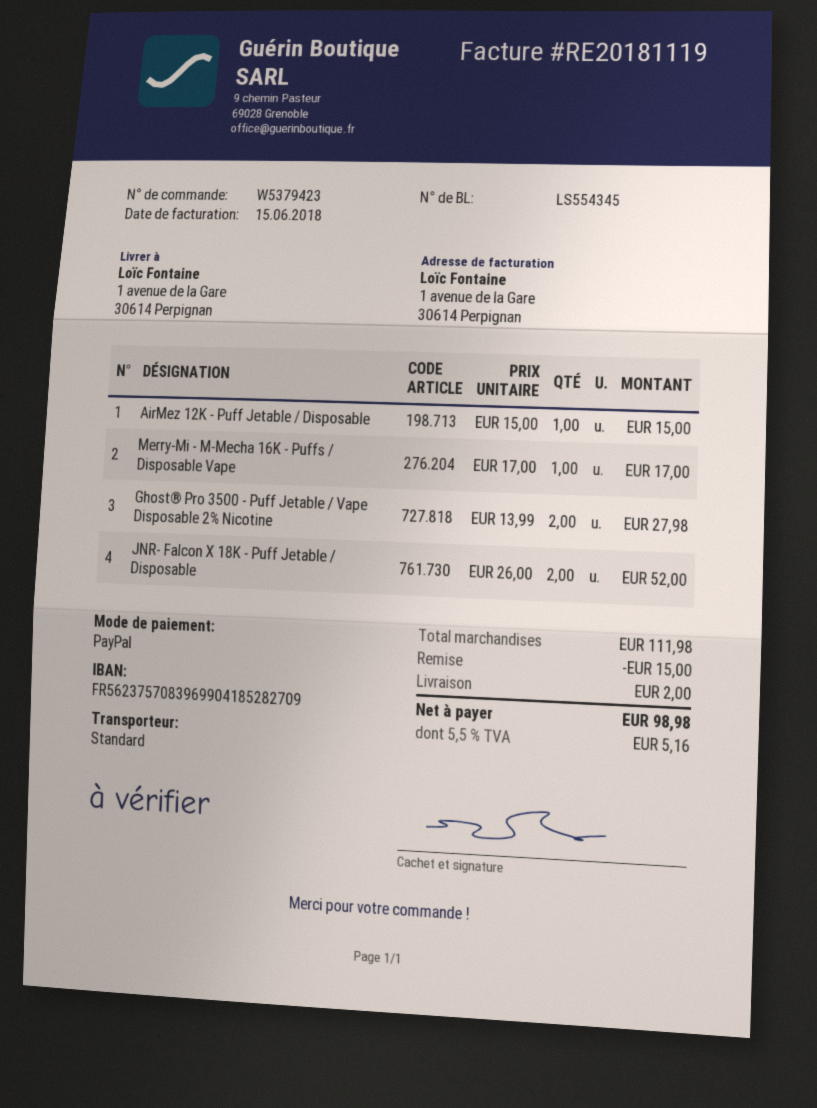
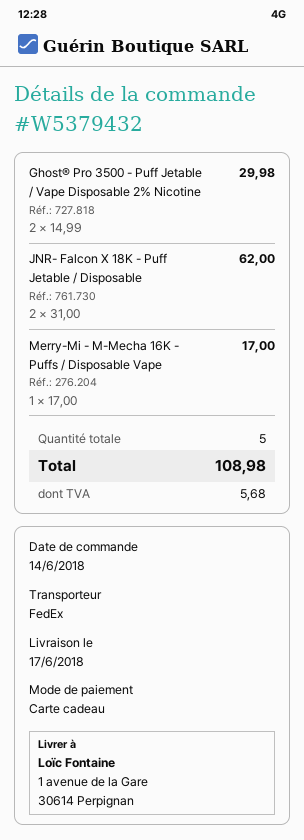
order number: W5379423 -> W5379432
payment method: PayPal -> gift card
shipping method: standard -> FedEx
AirMez 12K - Puff Jetable / Disposable: 1 x 15.00 = 15.00 -> none
Ghost® Pro 3500 - Puff Jetable / Vape Disposable 2% Nicotine: 2 x 13.99 = 27.98 -> 2 x 14.99 = 29.98
JNR- Falcon X 18K - Puff Jetable / Disposable: 2 x 26.00 = 52.00 -> 2 x 31.00 = 62.00
discount: 15.00 -> none
shipping: 2.00 -> none
tax: 5.16 -> 5.68
total: 98.98 -> 108.98

